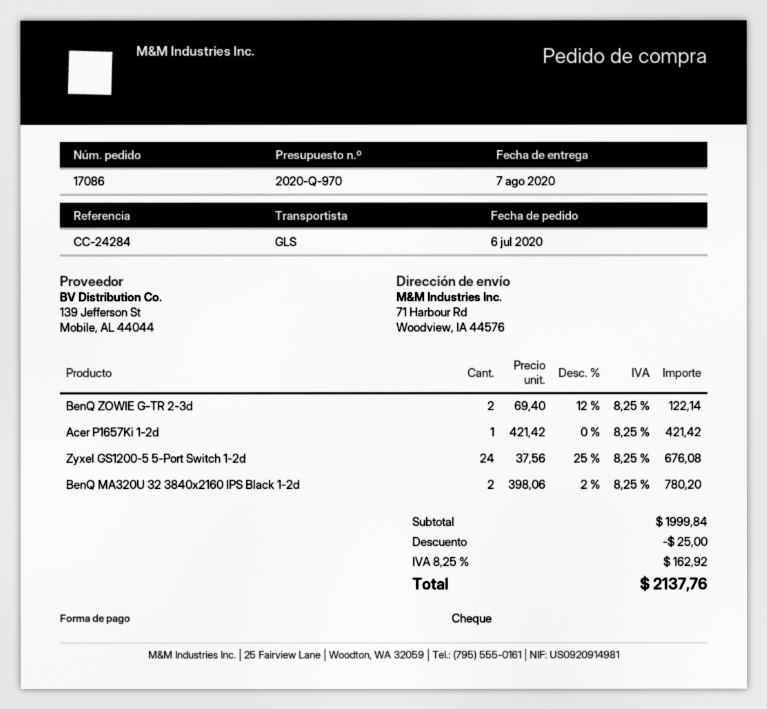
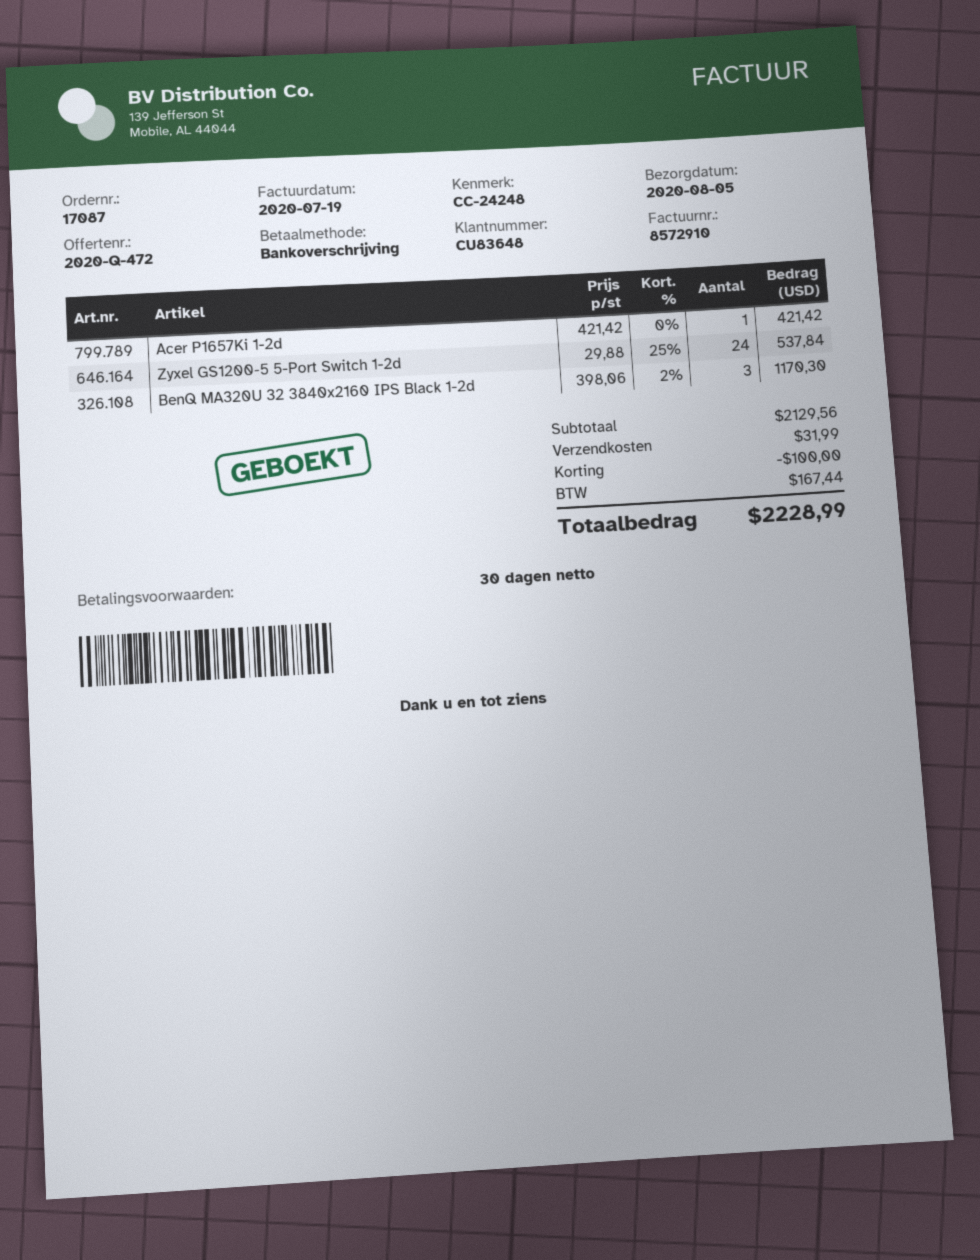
quote number: 2020-Q-970 -> 2020-Q-472
order number: 17086 -> 17087
delivery date: 2020-08-07 -> 2020-08-05
reference: CC-24284 -> CC-24248
payment method: cheque -> bank transfer
BenQ ZOWIE G-TR 2-3d: 2 x 69.40 - 12% = 122.14 -> none
Zyxel GS1200-5 5-Port Switch 1-2d: 24 x 37.56 - 25% = 676.08 -> 24 x 29.88 - 25% = 537.84
BenQ MA320U 32 3840x2160 IPS Black 1-2d: 2 x 398.06 - 2% = 780.20 -> 3 x 398.06 - 2% = 1170.30
subtotal: 1999.84 -> 2129.56
discount: 25.00 -> 100.00
shipping: none -> 31.99
tax: 162.92 -> 167.44
total: 2137.76 -> 2228.99

